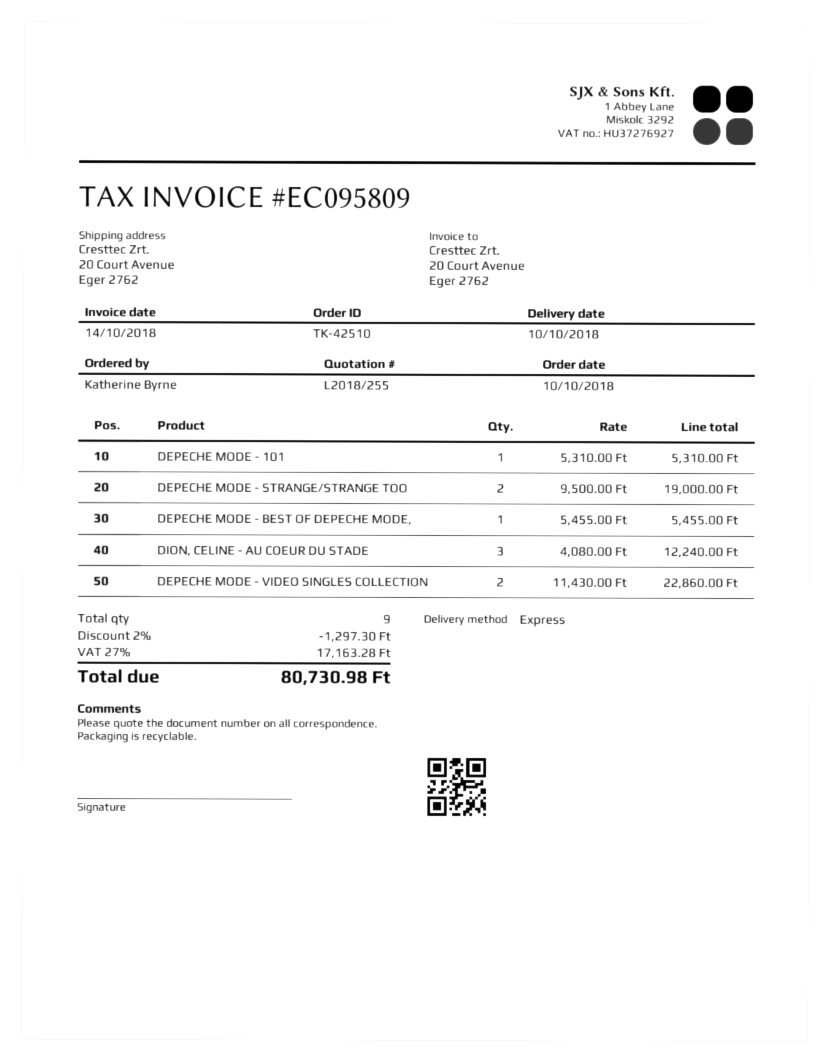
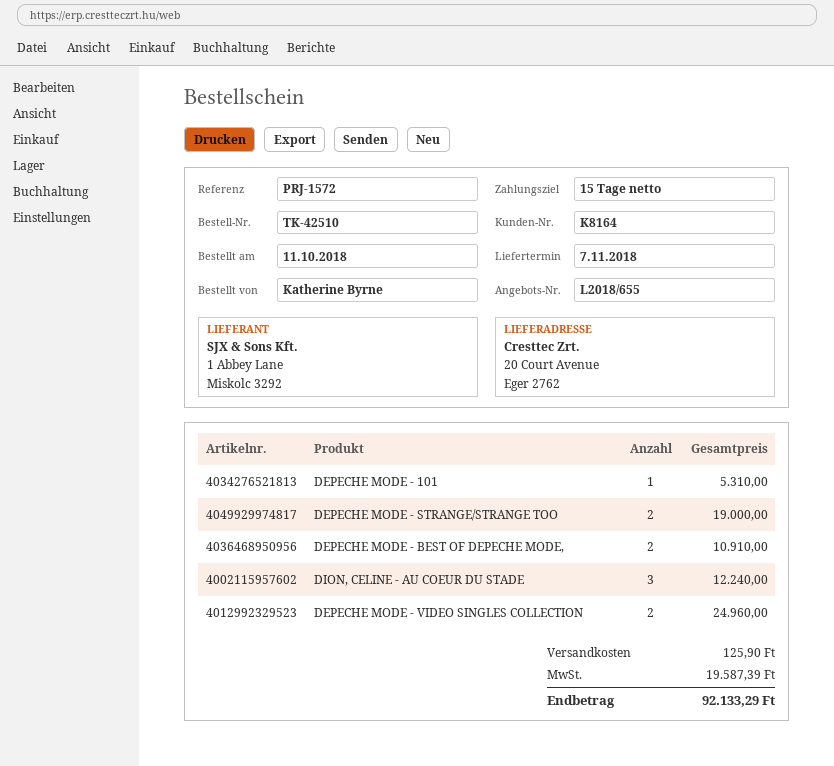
quote number: L2018/255 -> L2018/655
order date: 2018-10-10 -> 2018-10-11
delivery date: 2018-10-10 -> 2018-11-07
DEPECHE MODE - BEST OF DEPECHE MODE,: 1 for 5455.00 -> 2 for 10910.00
DEPECHE MODE - VIDEO SINGLES COLLECTION: 2 for 22860.00 -> 2 for 24960.00
discount: 2% = 1297.30 -> none
shipping: none -> 125.90
tax: 17163.28 -> 19587.39
total: 80730.98 -> 92133.29

